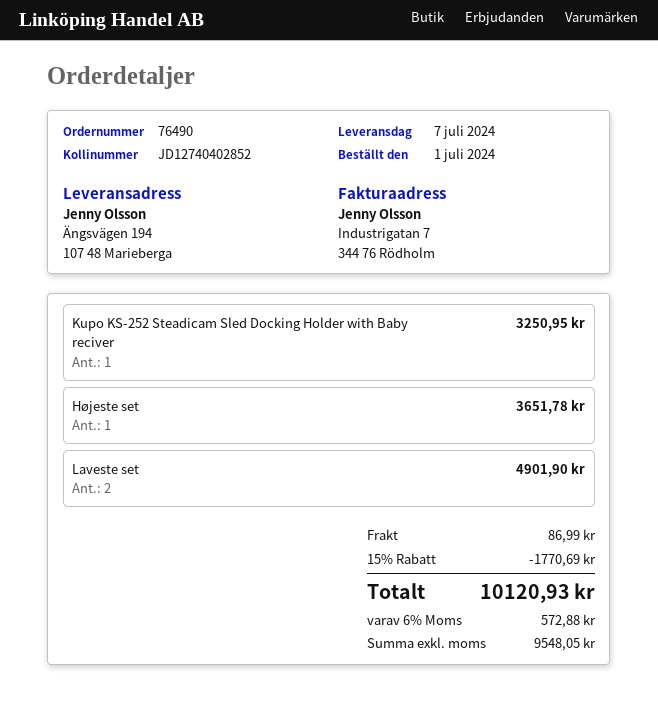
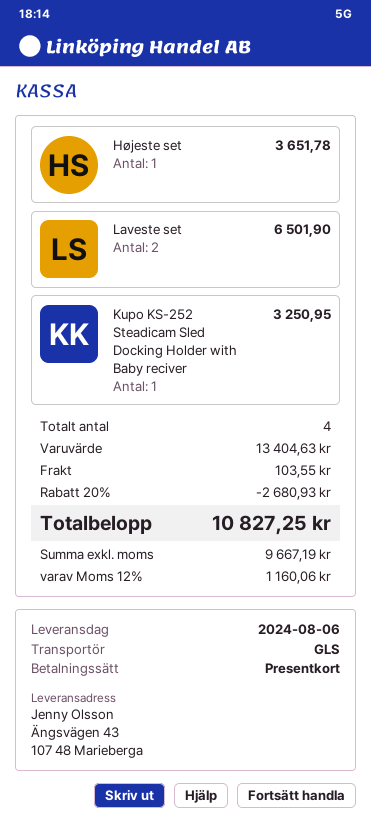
delivery date: 2024-07-07 -> 2024-08-06
ship to: Ängsvägen 194, 107 48 Marieberga -> Ängsvägen 43, 107 48 Marieberga
Laveste set: 2 for 4901.90 -> 2 for 6501.90
discount: 15% = 1770.69 -> 20% = 2680.93
shipping: 86.99 -> 103.55
net: 9548.05 -> 9667.19
tax: 6% = 572.88 -> 12% = 1160.06
total: 10120.93 -> 10827.25

